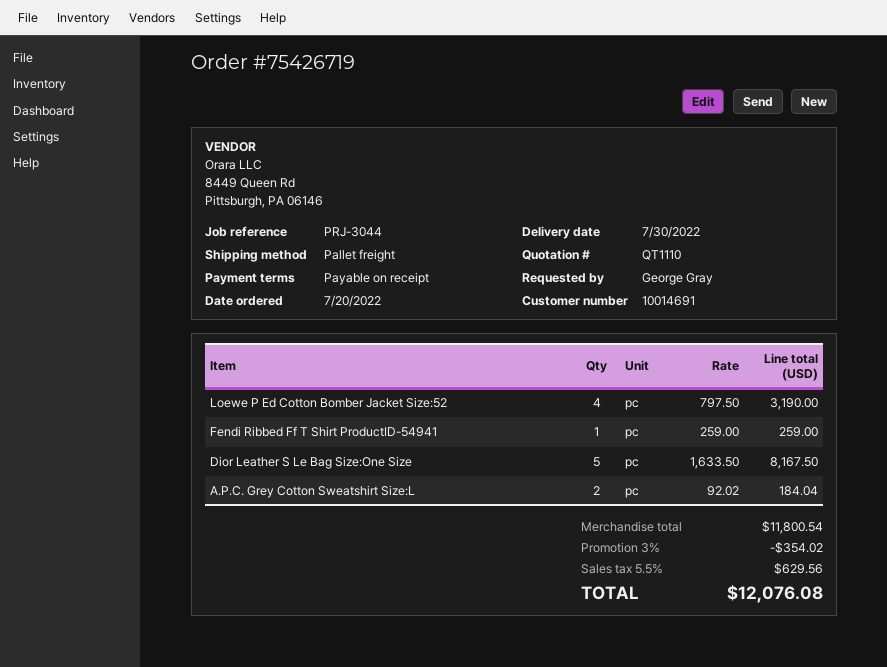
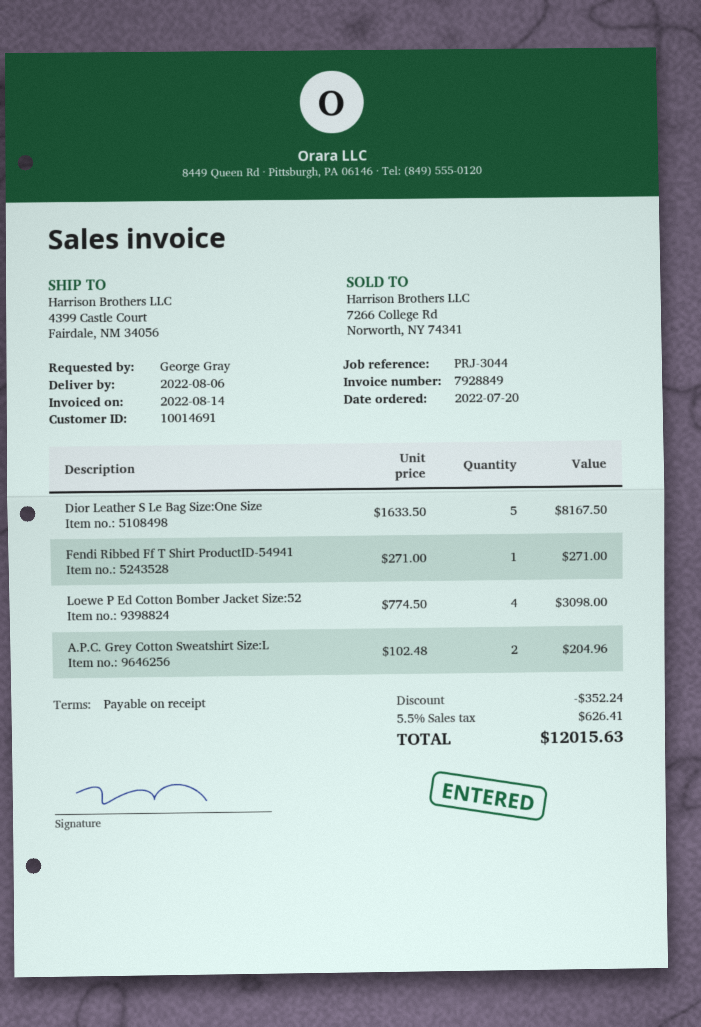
delivery date: 2022-07-30 -> 2022-08-06
Loewe P Ed Cotton Bomber Jacket Size:52: 4 x 797.50 = 3190.00 -> 4 x 774.50 = 3098.00
Fendi Ribbed Ff T Shirt ProductID-54941: 1 x 259.00 = 259.00 -> 1 x 271.00 = 271.00
A.P.C. Grey Cotton Sweatshirt Size:L: 2 x 92.02 = 184.04 -> 2 x 102.48 = 204.96
discount: 354.02 -> 352.24
tax: 5.5% = 629.56 -> 5.5% = 626.41
total: 12076.08 -> 12015.63

